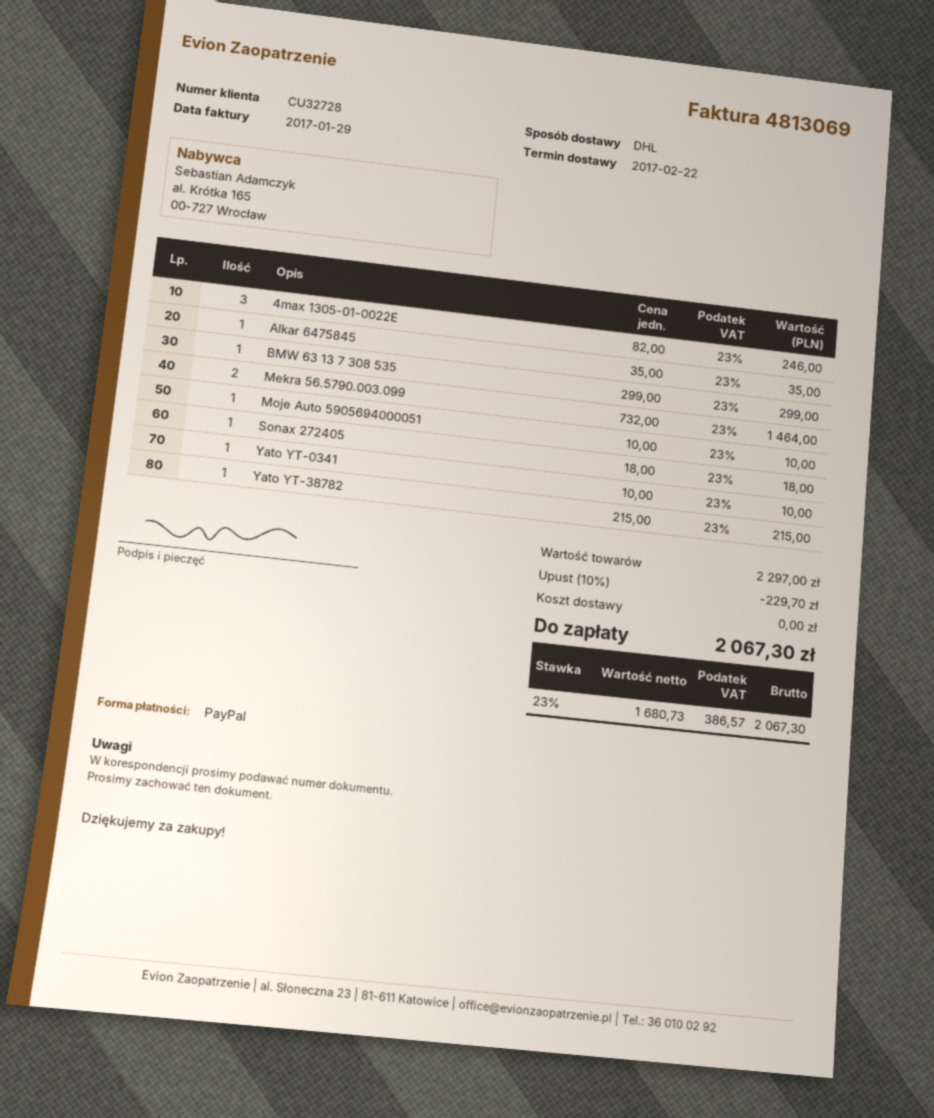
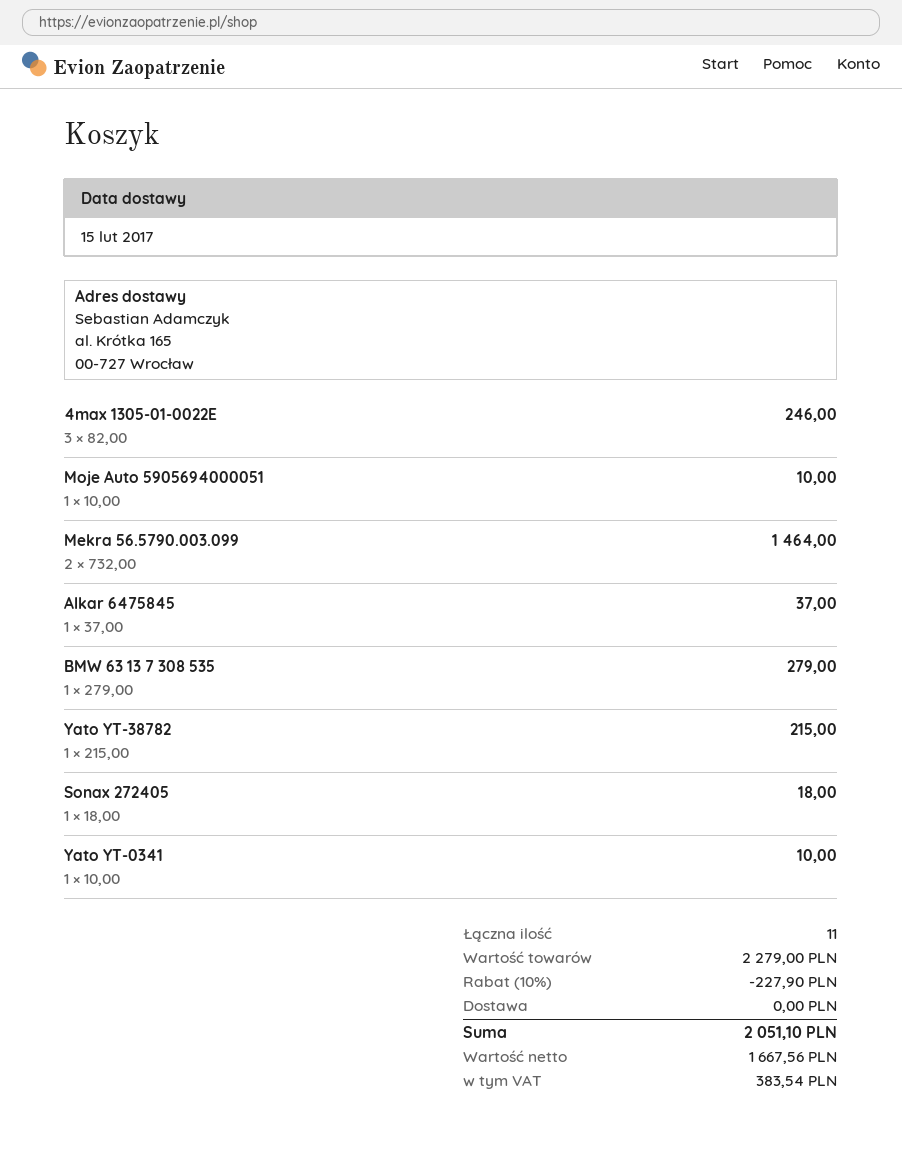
delivery date: 2017-02-22 -> 2017-02-15
Alkar 6475845: 1 x 35.00 = 35.00 -> 1 x 37.00 = 37.00
BMW 63 13 7 308 535: 1 x 299.00 = 299.00 -> 1 x 279.00 = 279.00
subtotal: 2297.00 -> 2279.00
discount: 10% = 229.70 -> 10% = 227.90
net: 1680.73 -> 1667.56
tax: 386.57 -> 383.54
total: 2067.30 -> 2051.10

